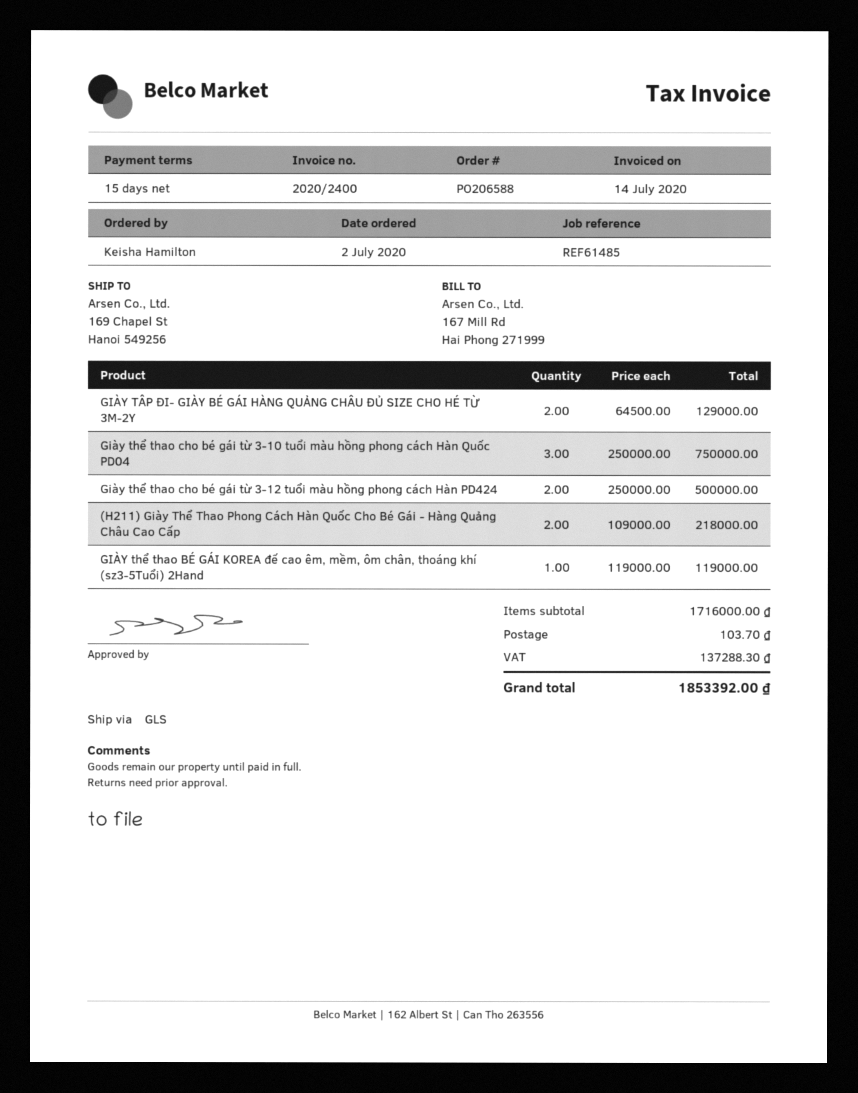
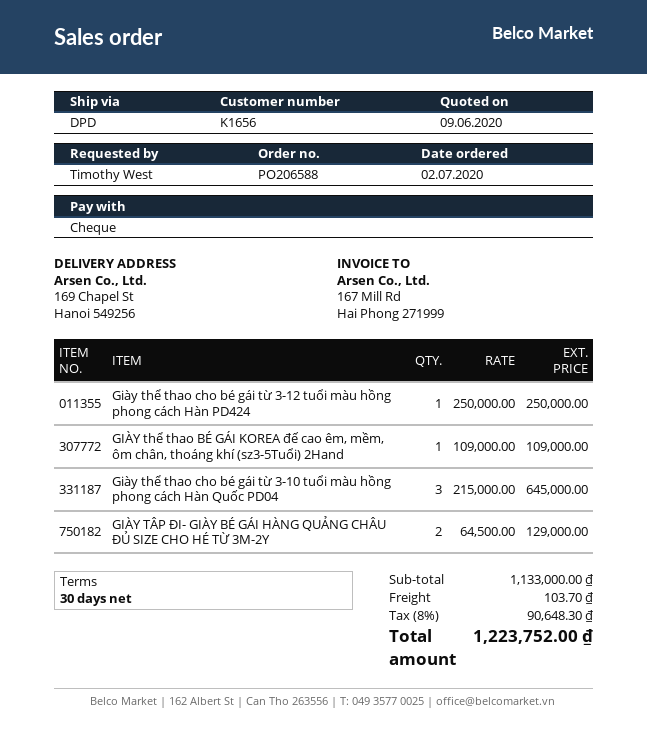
payment terms: 15 days -> 30 days
ordered by: Keisha Hamilton -> Timothy West
shipping method: GLS -> DPD
Giày thể thao cho bé gái từ 3-10 tuổi màu hồng phong cách Hàn Quốc PD04: 3 x 250000.00 = 750000.00 -> 3 x 215000.00 = 645000.00
Giày thể thao cho bé gái từ 3-12 tuổi màu hồng phong cách Hàn PD424: 2 x 250000.00 = 500000.00 -> 1 x 250000.00 = 250000.00
(H211) Giày Thể Thao Phong Cách Hàn Quốc Cho Bé Gái - Hàng Quảng Châu Cao Cấp: 2 x 109000.00 = 218000.00 -> none
GIÀY thể thao BÉ GÁI KOREA đế cao êm, mềm, ôm chân, thoáng khí (sz3-5Tuổi) 2Hand: 1 x 119000.00 = 119000.00 -> 1 x 109000.00 = 109000.00
subtotal: 1716000.00 -> 1133000.00
tax: 137288.30 -> 90648.30
total: 1853392.00 -> 1223752.00

